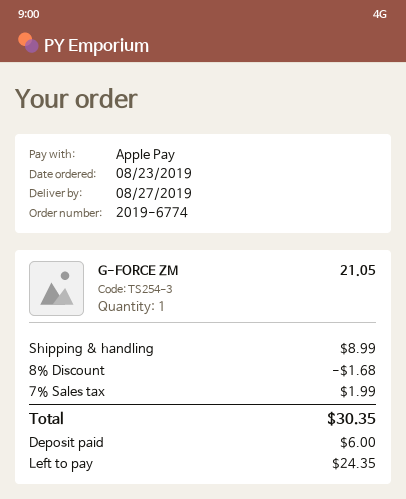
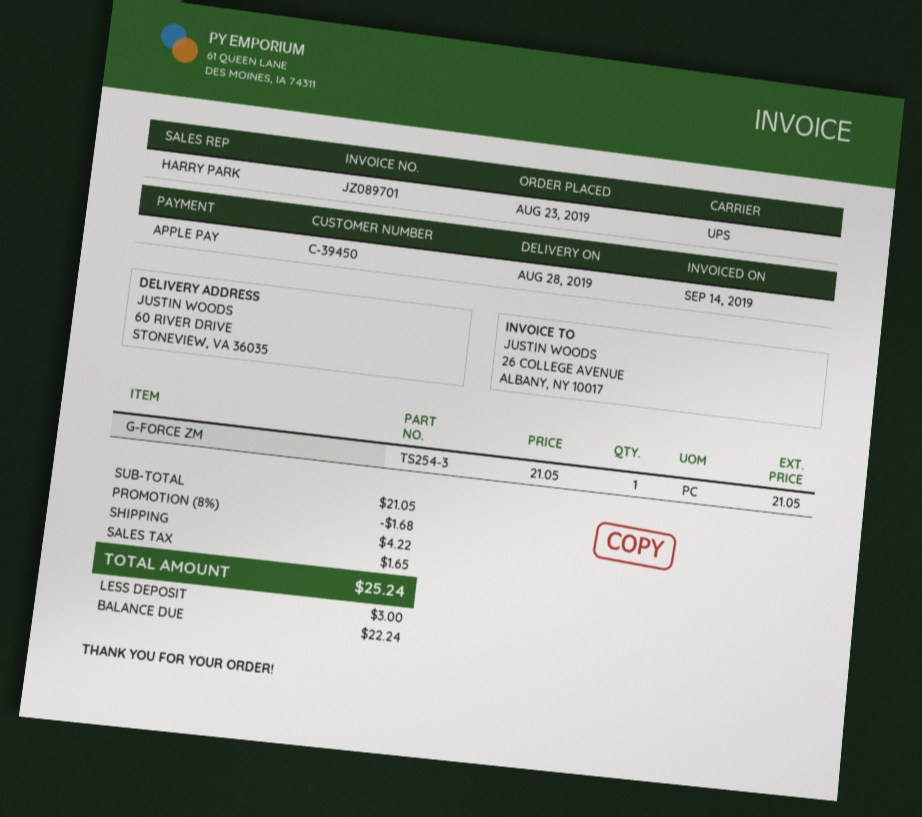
delivery date: 2019-08-27 -> 2019-08-28
shipping: 8.99 -> 4.22
tax: 1.99 -> 1.65
total: 30.35 -> 25.24
deposit: 6.00 -> 3.00
balance: 24.35 -> 22.24

